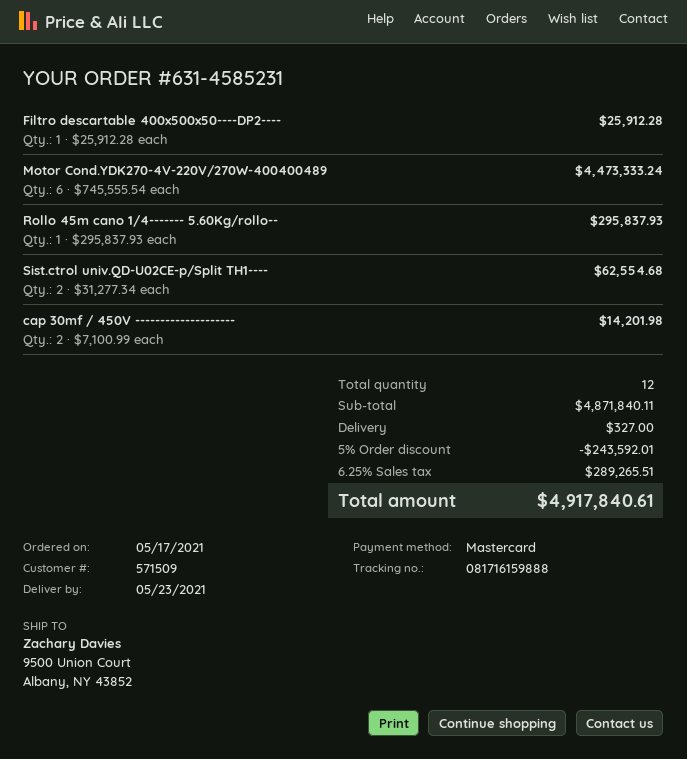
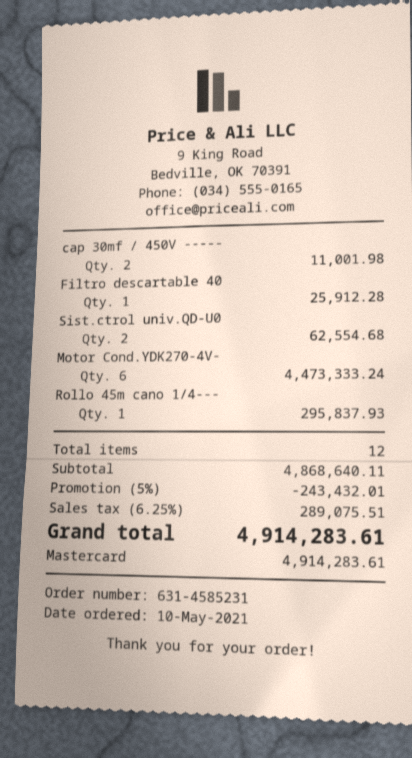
order date: 2021-05-17 -> 2021-05-10
cap 30mf / 450V --------------------: 2 for 14201.98 -> 2 for 11001.98
subtotal: 4871840.11 -> 4868640.11
discount: 5% = 243592.01 -> 5% = 243432.01
shipping: 327.00 -> none
tax: 6.25% = 289265.51 -> 6.25% = 289075.51
total: 4917840.61 -> 4914283.61

